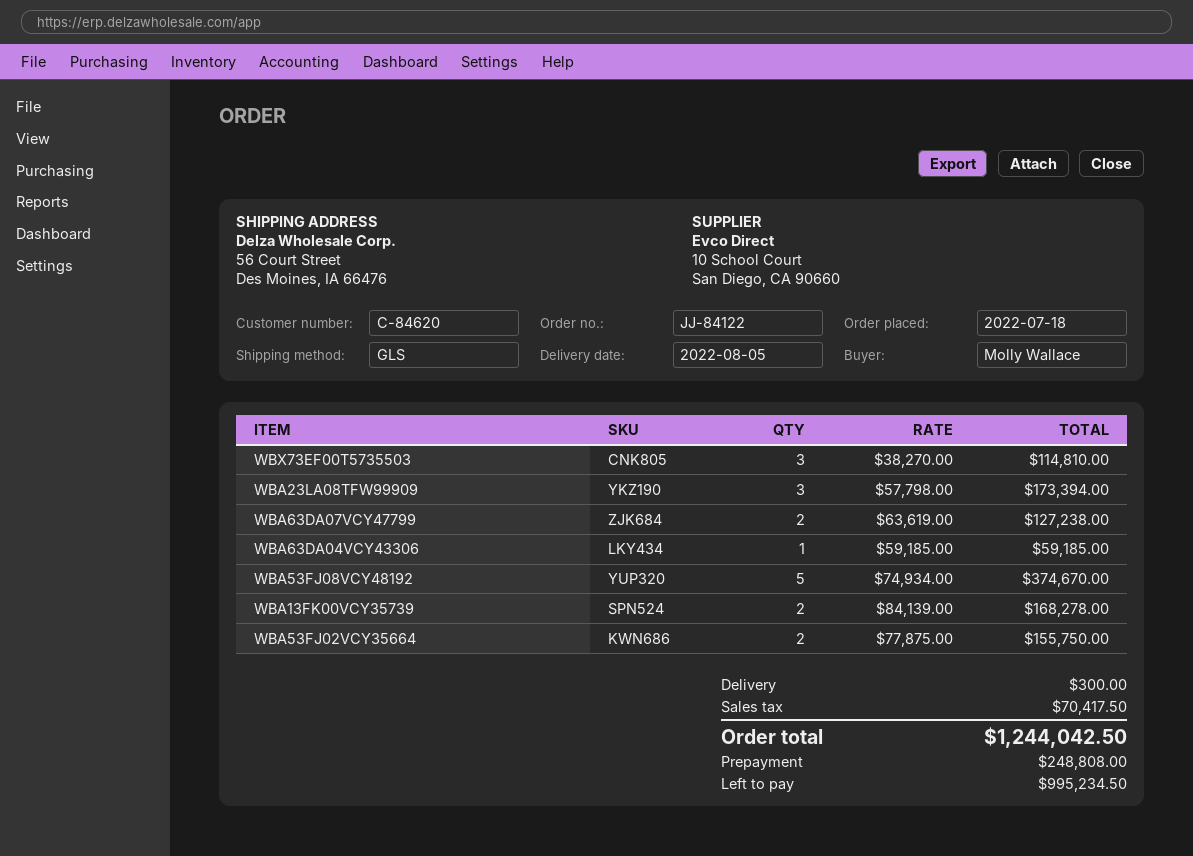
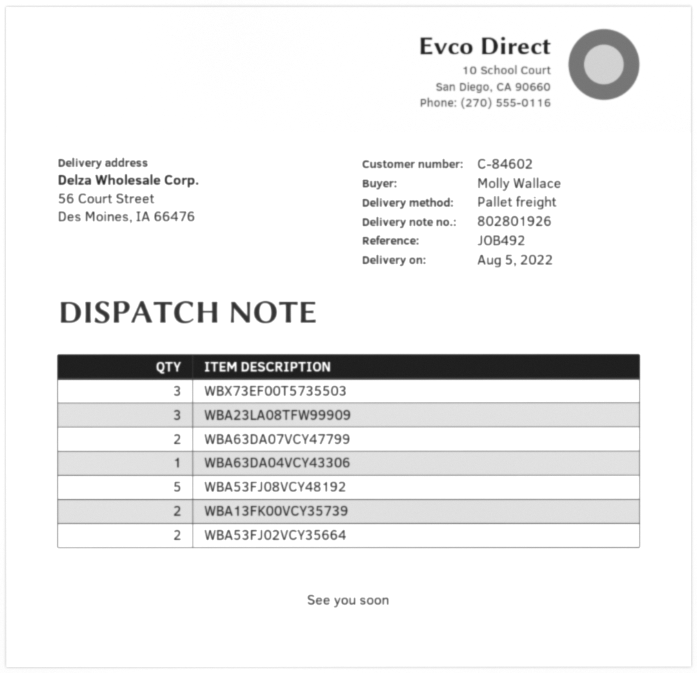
customer number: C-84620 -> C-84602
shipping method: GLS -> pallet freight

